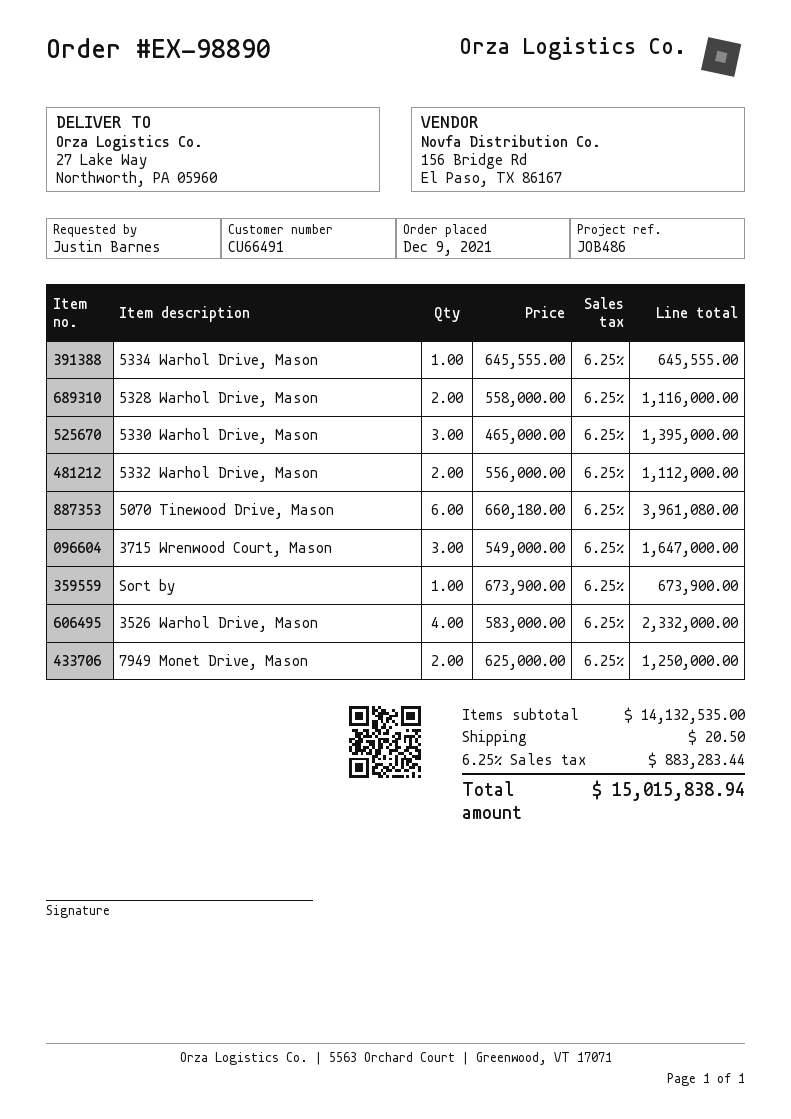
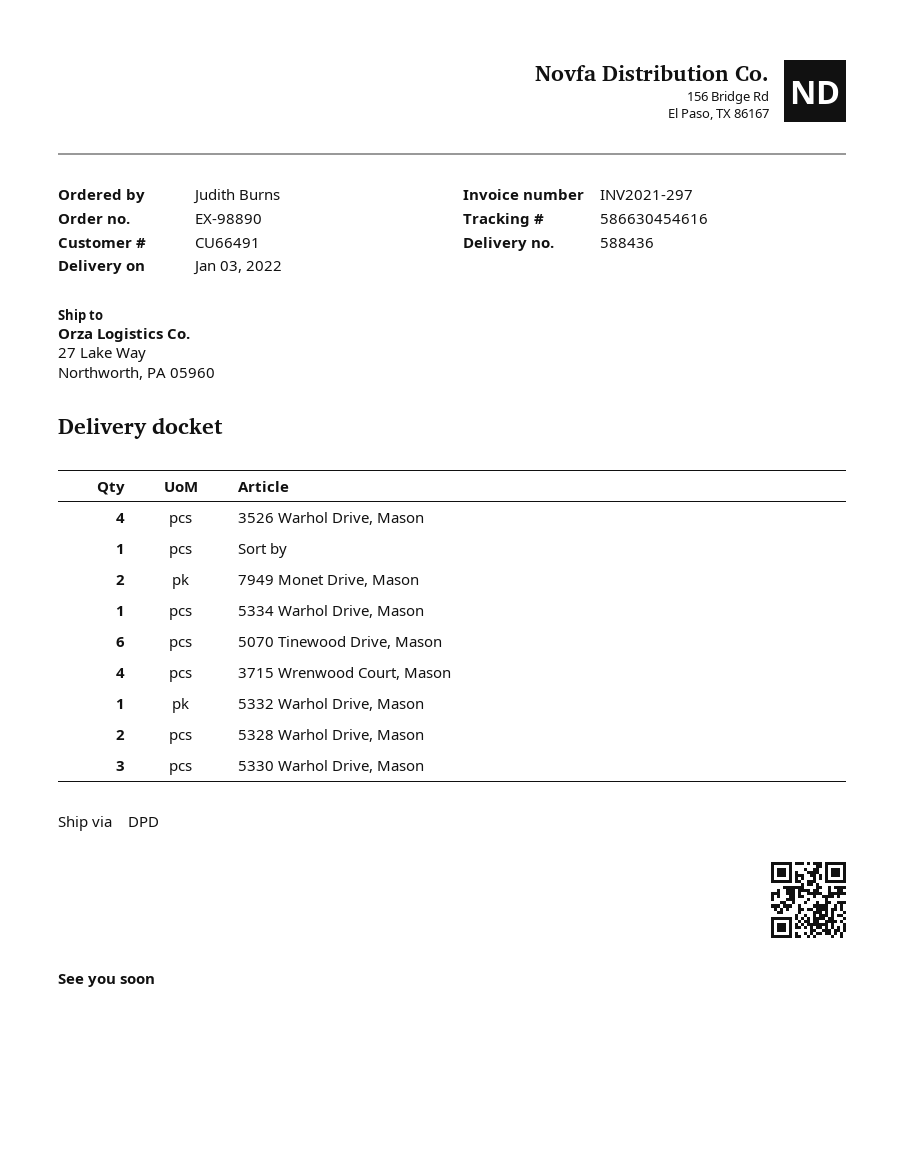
ordered by: Justin Barnes -> Judith Burns
5332 Warhol Drive, Mason: 2 -> 1
3715 Wrenwood Court, Mason: 3 -> 4

